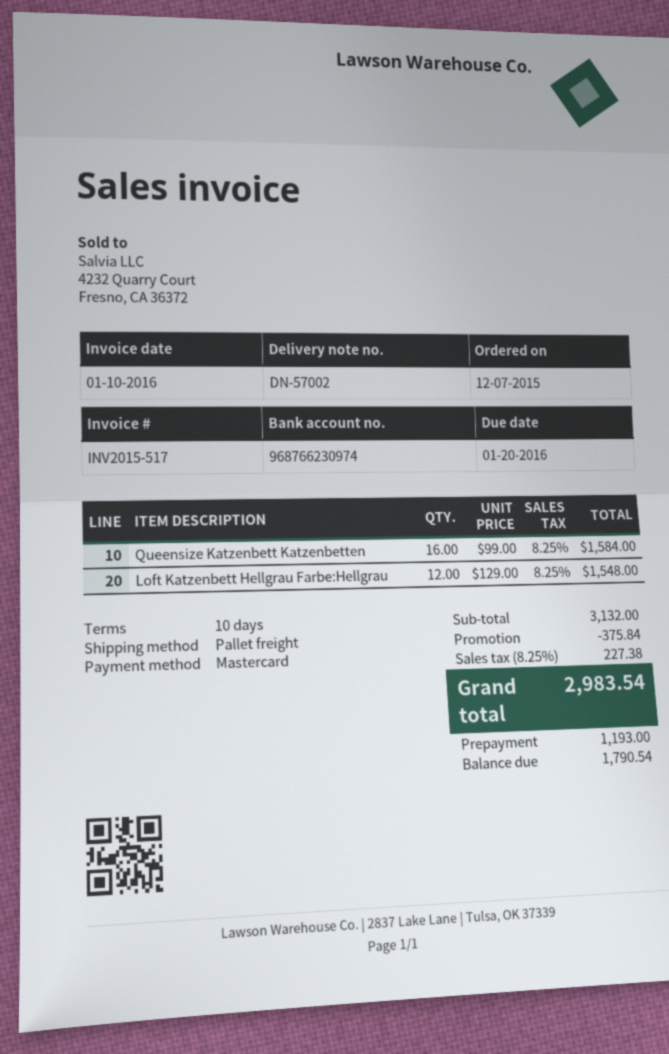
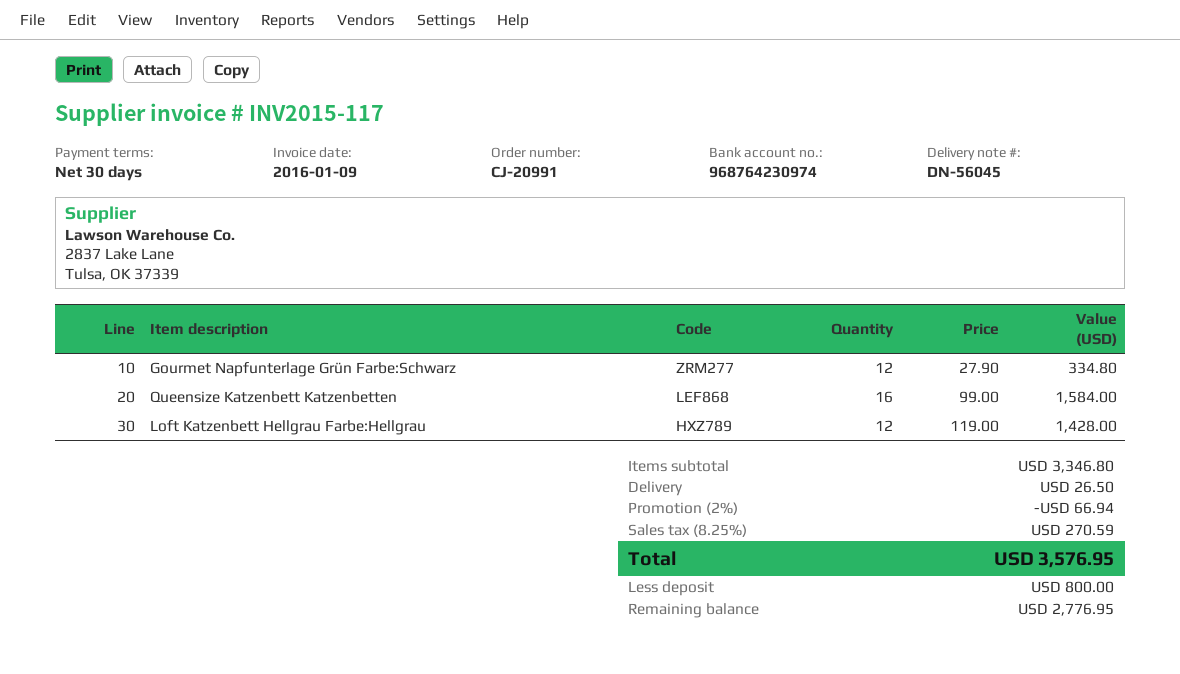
delivery note number: DN-57002 -> DN-56045
invoice number: INV2015-517 -> INV2015-117
invoice date: 2016-01-10 -> 2016-01-09
payment terms: 10 days -> 30 days
bank account: 968766230974 -> 968764230974
Loft Katzenbett Hellgrau Farbe:Hellgrau: 12 x 129.00 = 1548.00 -> 12 x 119.00 = 1428.00
Gourmet Napfunterlage Grün Farbe:Schwarz: none -> 12 x 27.90 = 334.80
subtotal: 3132.00 -> 3346.80
discount: 375.84 -> 66.94
shipping: none -> 26.50
tax: 8.25% = 227.38 -> 8.25% = 270.59
total: 2983.54 -> 3576.95
deposit: 1193.00 -> 800.00
balance: 1790.54 -> 2776.95

